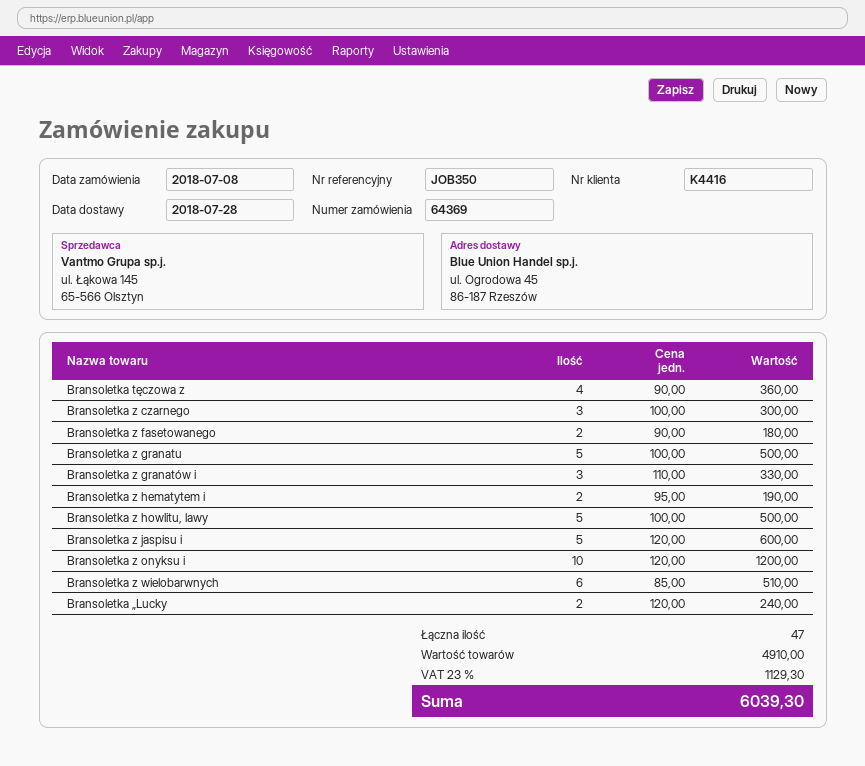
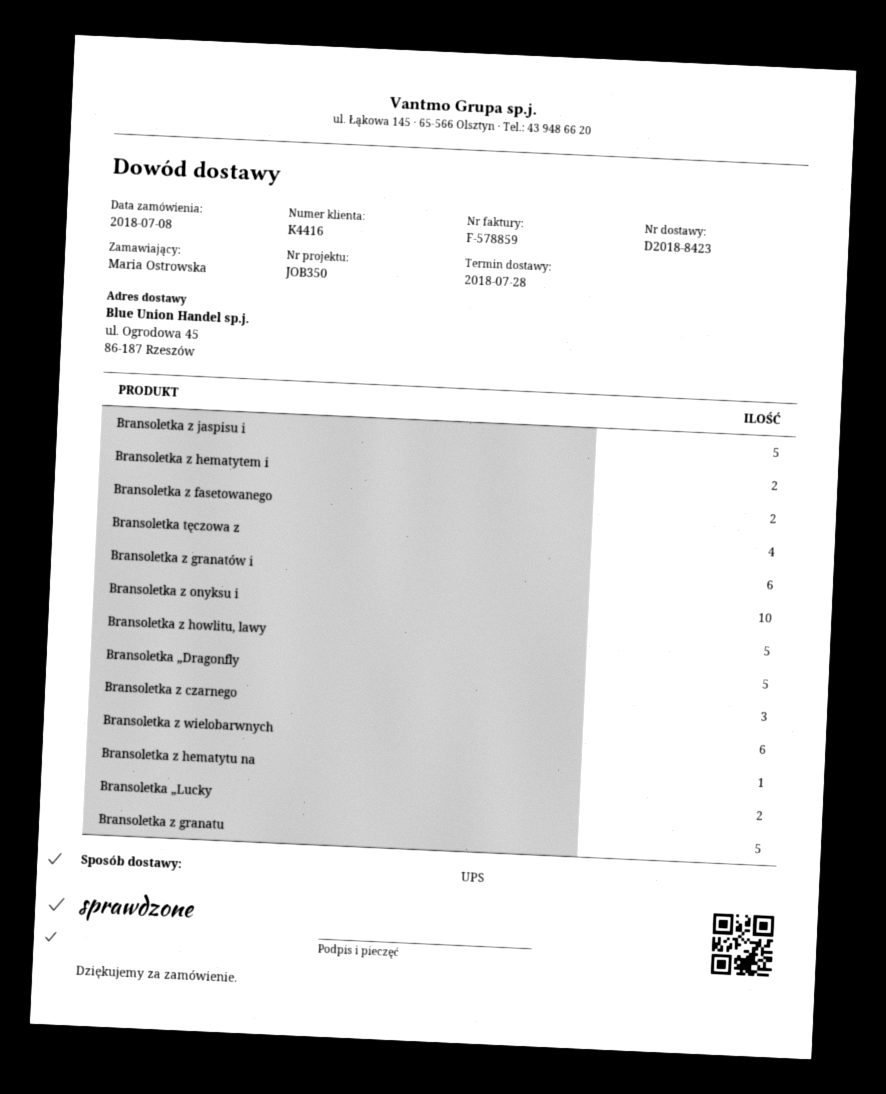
Bransoletka z granatów i: 3 -> 6
Bransoletka „Dragonfly: none -> 5
Bransoletka z hematytu na: none -> 1

